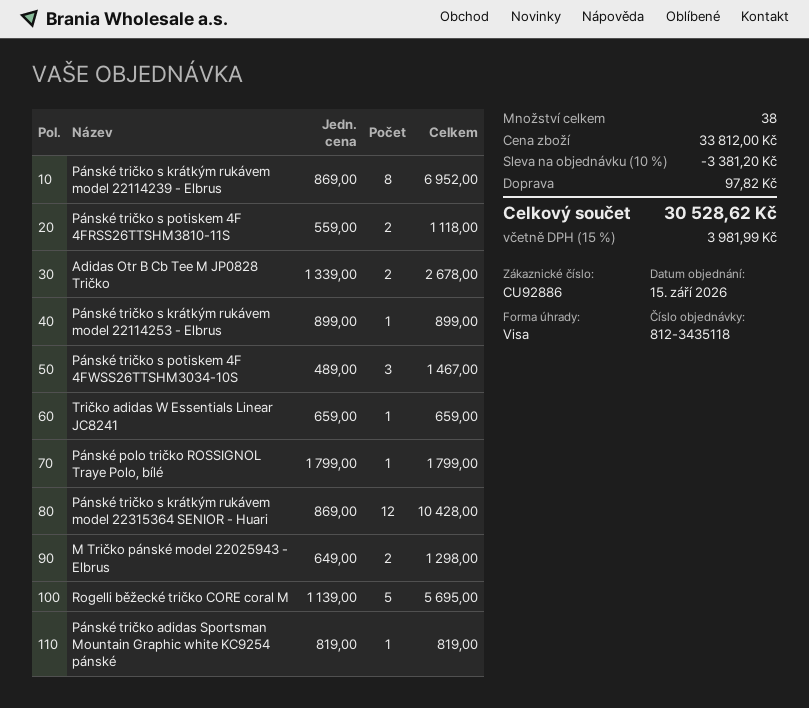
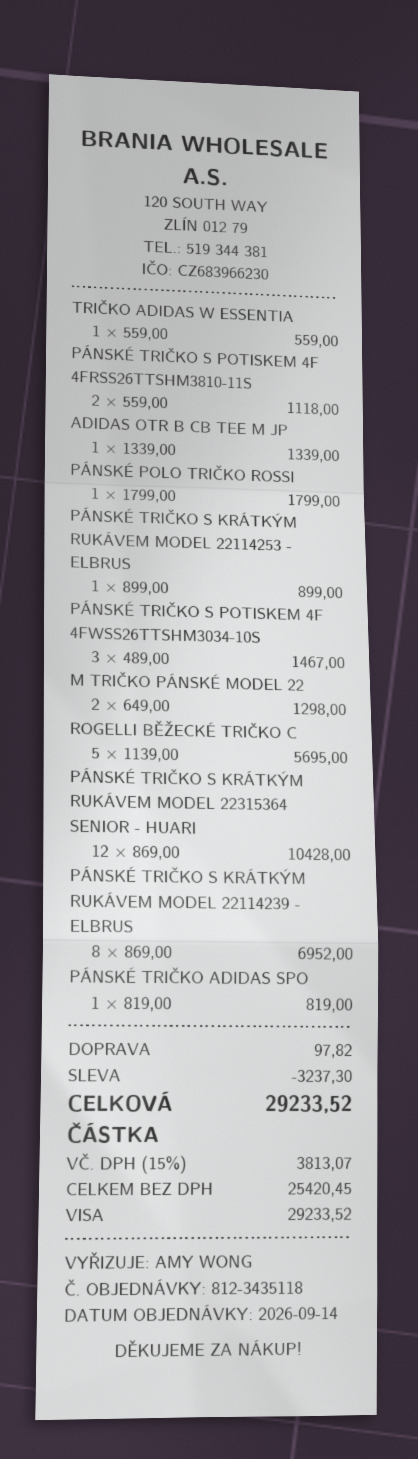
order date: 2026-09-15 -> 2026-09-14
Adidas Otr B Cb Tee M JP0828 Tričko: 2 x 1339.00 = 2678.00 -> 1 x 1339.00 = 1339.00
Tričko adidas W Essentials Linear JC8241: 1 x 659.00 = 659.00 -> 1 x 559.00 = 559.00
discount: 3381.20 -> 3237.30
tax: 15% = 3981.99 -> 15% = 3813.07
total: 30528.62 -> 29233.52

